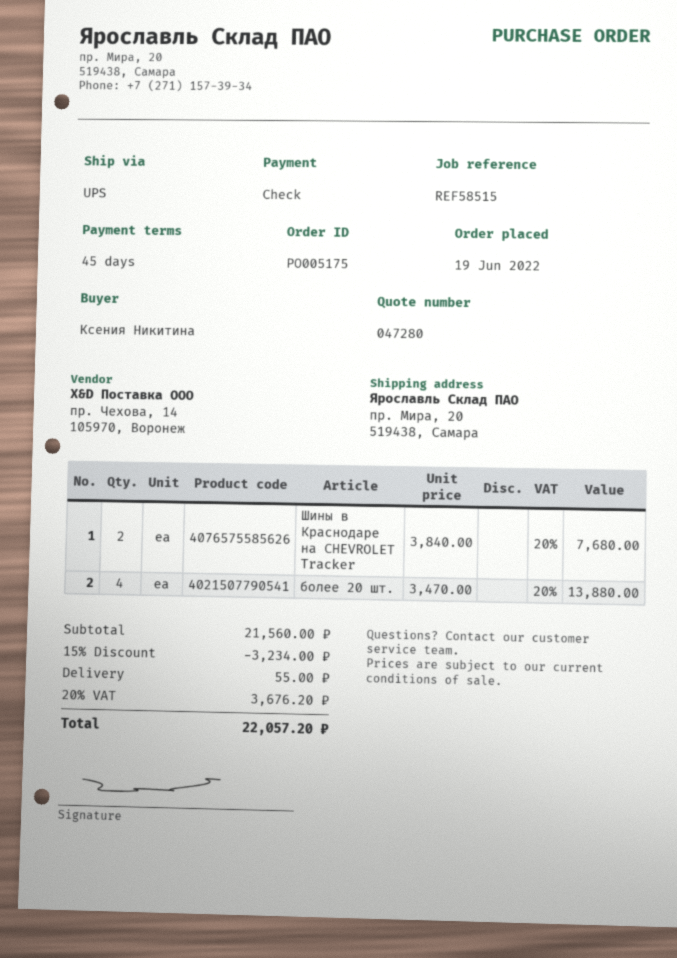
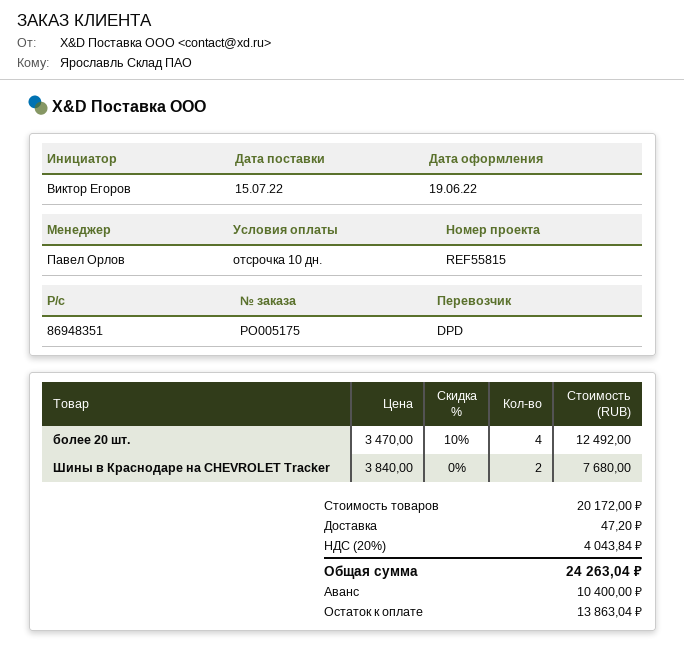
payment terms: 45 days -> 10 days
reference: REF58515 -> REF55815
ordered by: Ксения Никитина -> Виктор Егоров
shipping method: UPS -> DPD
более 20 шт.: 4 x 3470.00 = 13880.00 -> 4 x 3470.00 - 10% = 12492.00
subtotal: 21560.00 -> 20172.00
discount: 15% = 3234.00 -> none
shipping: 55.00 -> 47.20
tax: 20% = 3676.20 -> 20% = 4043.84
total: 22057.20 -> 24263.04

